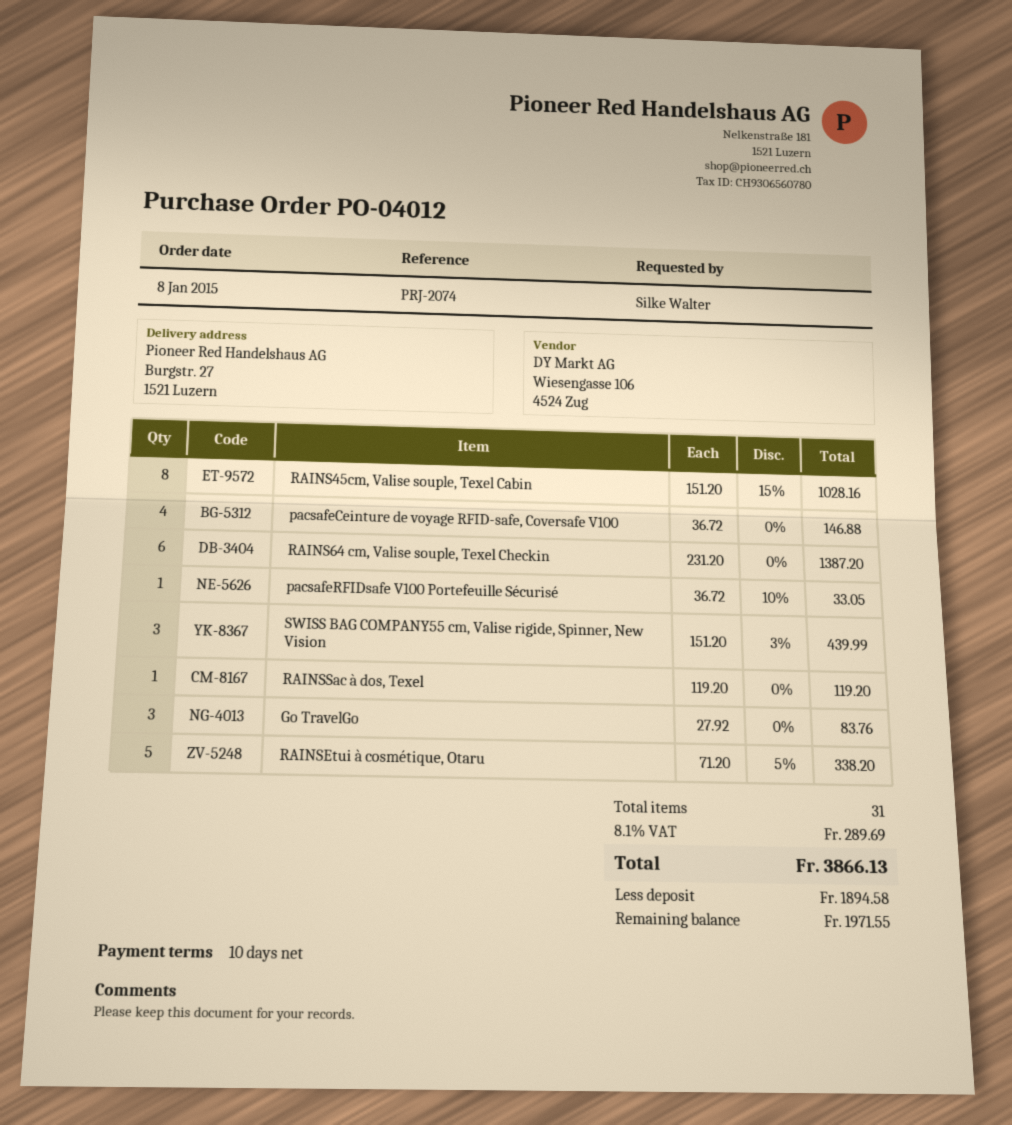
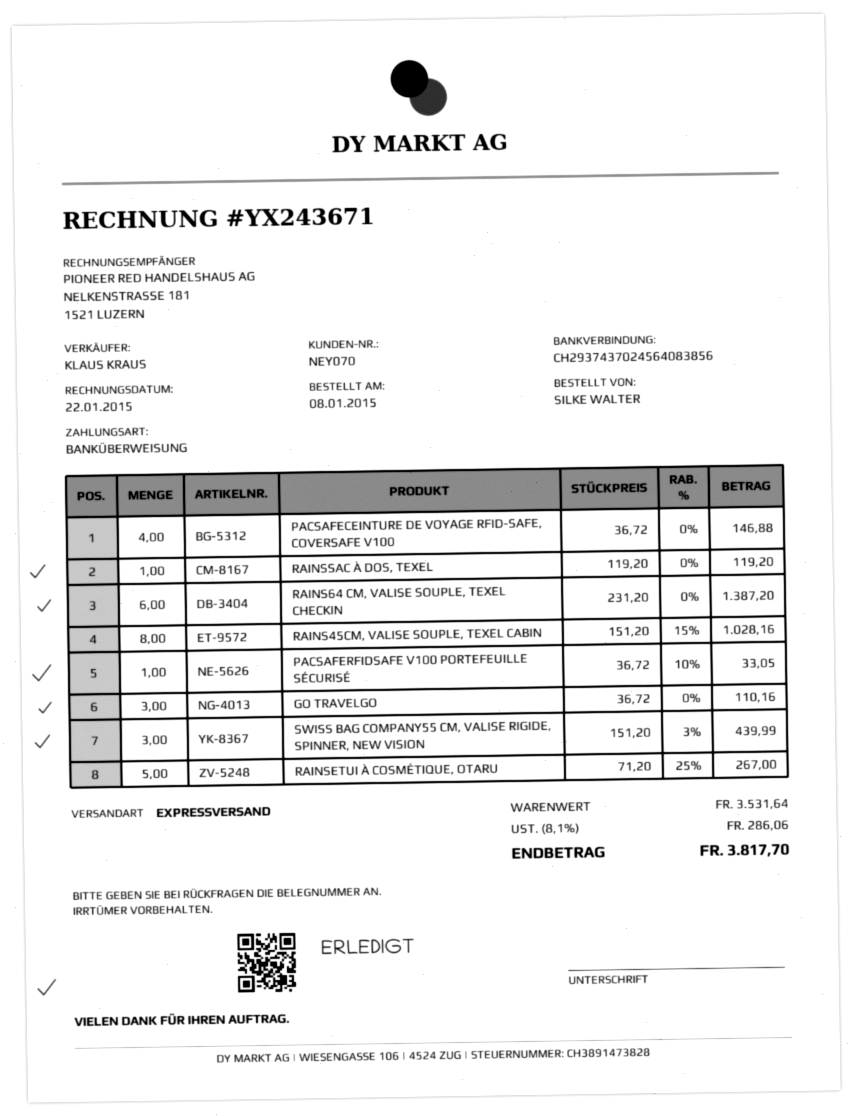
Go TravelGo: 3 x 27.92 = 83.76 -> 3 x 36.72 = 110.16
RAINSEtui à cosmétique, Otaru: 5 x 71.20 - 5% = 338.20 -> 5 x 71.20 - 25% = 267.00
tax: 8.1% = 289.69 -> 8.1% = 286.06
total: 3866.13 -> 3817.70

